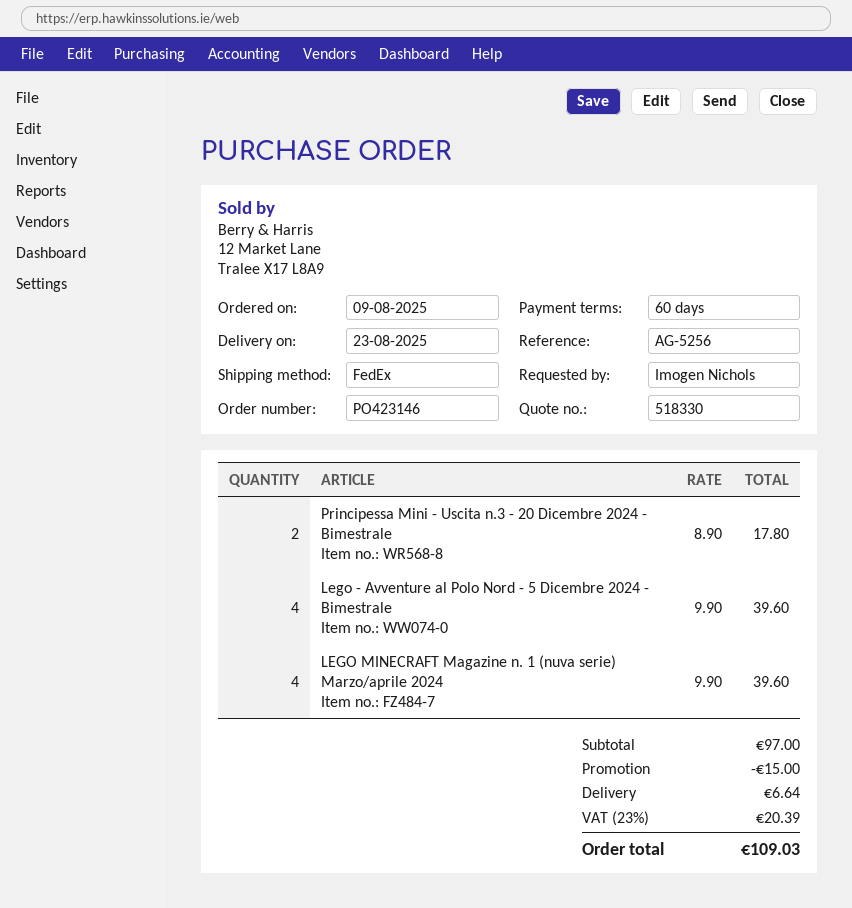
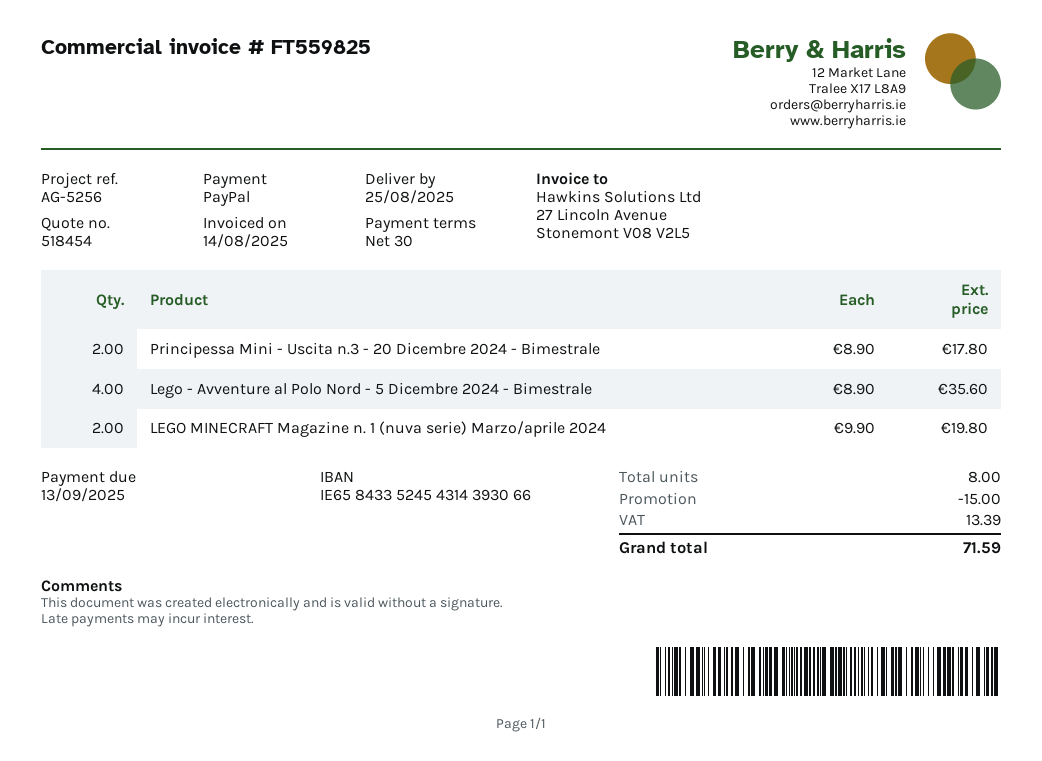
quote number: 518330 -> 518454
delivery date: 2025-08-23 -> 2025-08-25
payment terms: 60 days -> 30 days
Lego - Avventure al Polo Nord - 5 Dicembre 2024 - Bimestrale: 4 x 9.90 = 39.60 -> 4 x 8.90 = 35.60
LEGO MINECRAFT Magazine n. 1 (nuva serie) Marzo/aprile 2024: 4 x 9.90 = 39.60 -> 2 x 9.90 = 19.80
shipping: 6.64 -> none
tax: 20.39 -> 13.39
total: 109.03 -> 71.59

